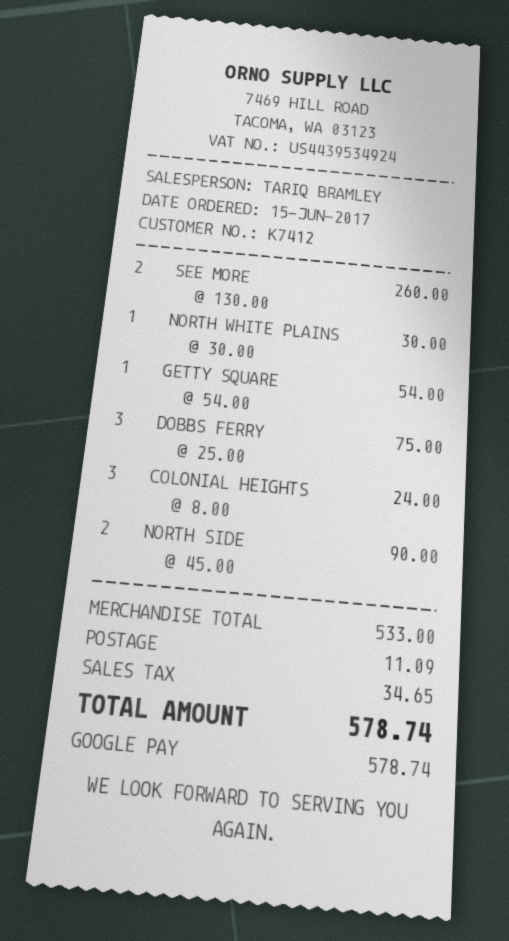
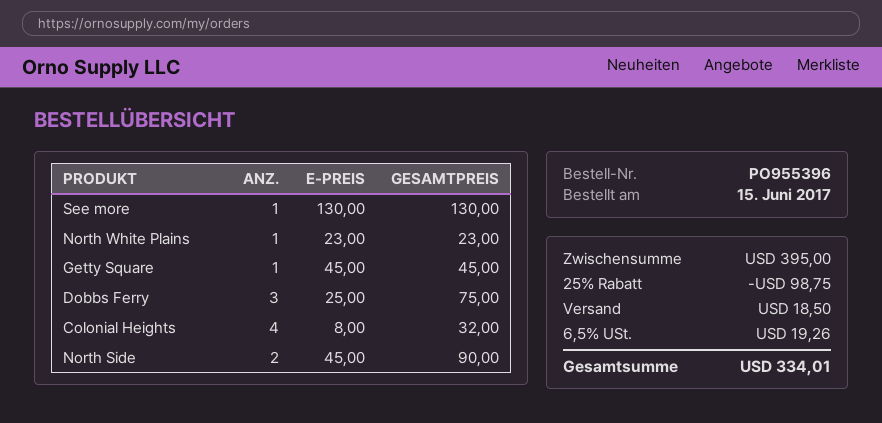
SEE MORE: 2 x 130.00 = 260.00 -> 1 x 130.00 = 130.00
NORTH WHITE PLAINS: 1 x 30.00 = 30.00 -> 1 x 23.00 = 23.00
GETTY SQUARE: 1 x 54.00 = 54.00 -> 1 x 45.00 = 45.00
COLONIAL HEIGHTS: 3 x 8.00 = 24.00 -> 4 x 8.00 = 32.00
subtotal: 533.00 -> 395.00
discount: none -> 25% = 98.75
shipping: 11.09 -> 18.50
tax: 34.65 -> 19.26
total: 578.74 -> 334.01

